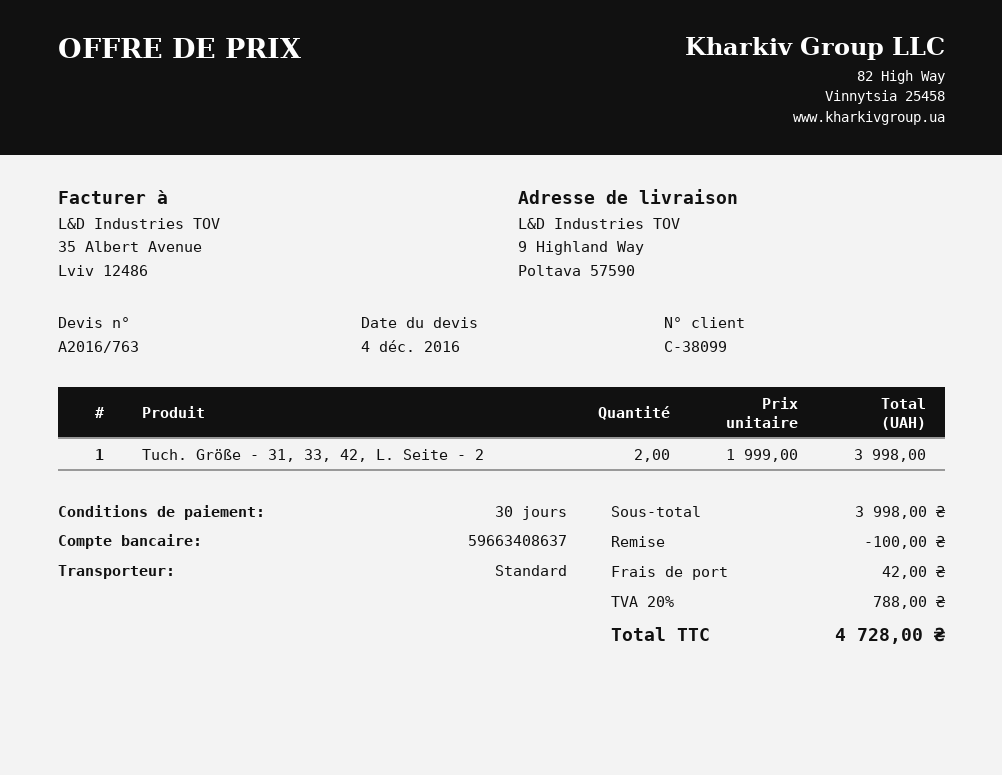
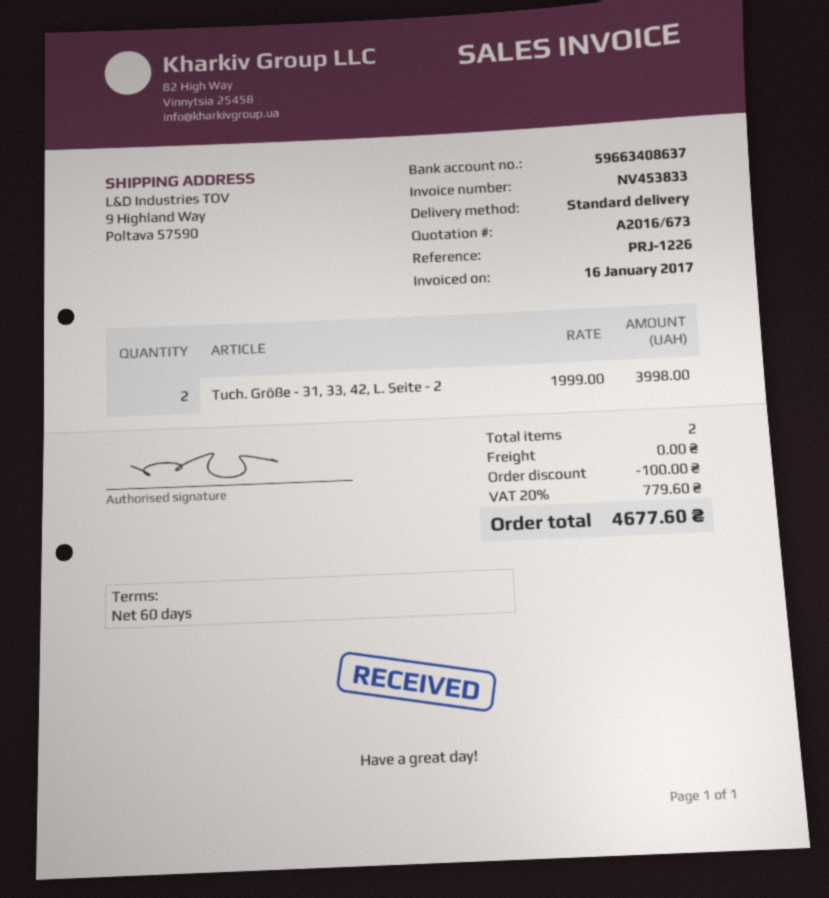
quote number: A2016/763 -> A2016/673
payment terms: 30 days -> 60 days
shipping: 42.00 -> 0.00
tax: 20% = 788.00 -> 20% = 779.60
total: 4728.00 -> 4677.60

